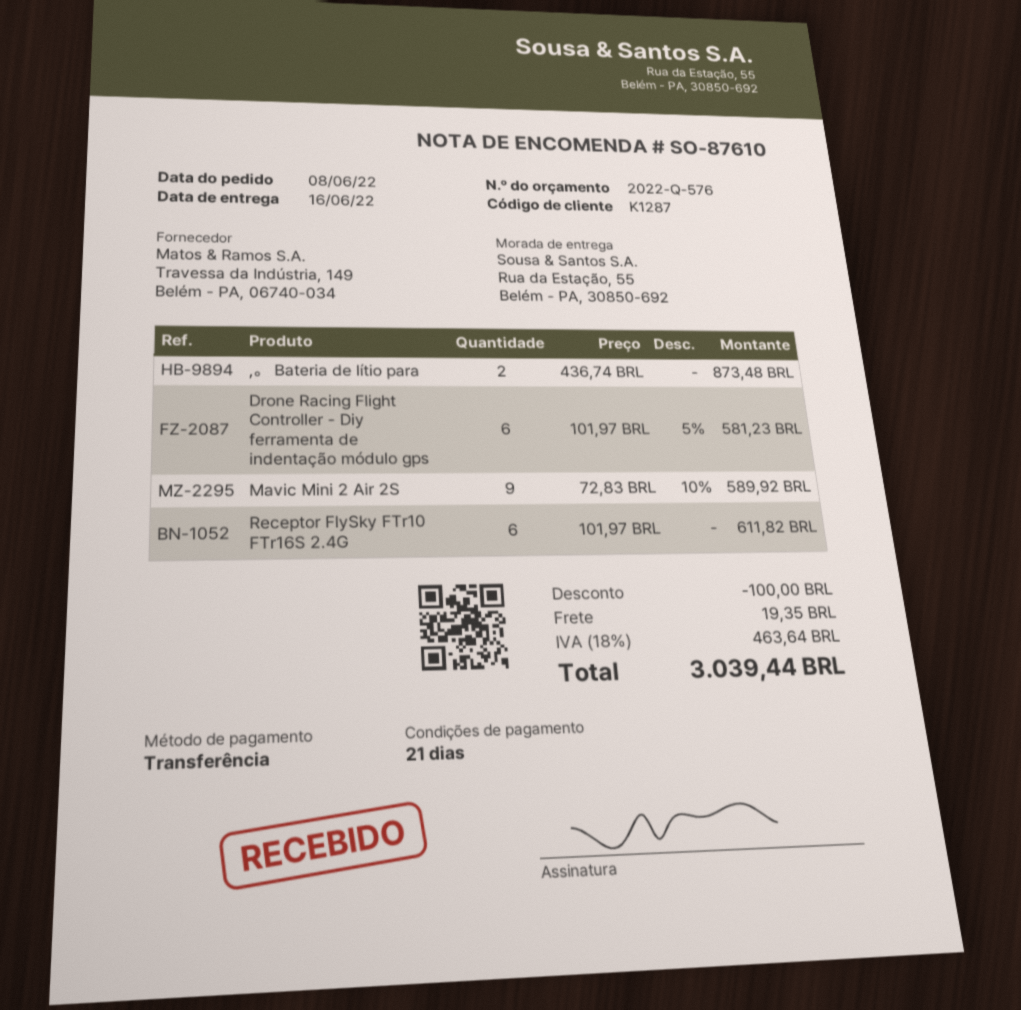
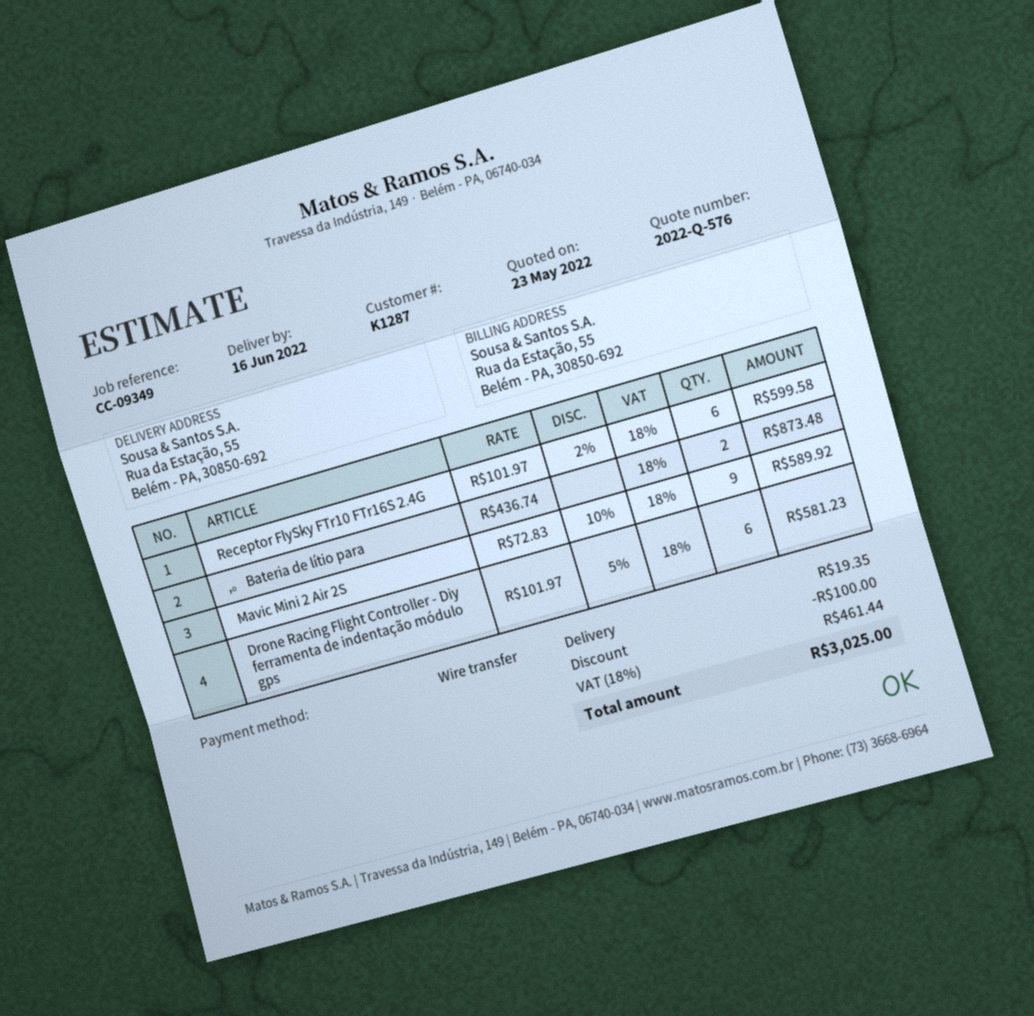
Receptor FlySky FTr10 FTr16S 2.4G: 6 x 101.97 = 611.82 -> 6 x 101.97 - 2% = 599.58
tax: 18% = 463.64 -> 18% = 461.44
total: 3039.44 -> 3025.00

